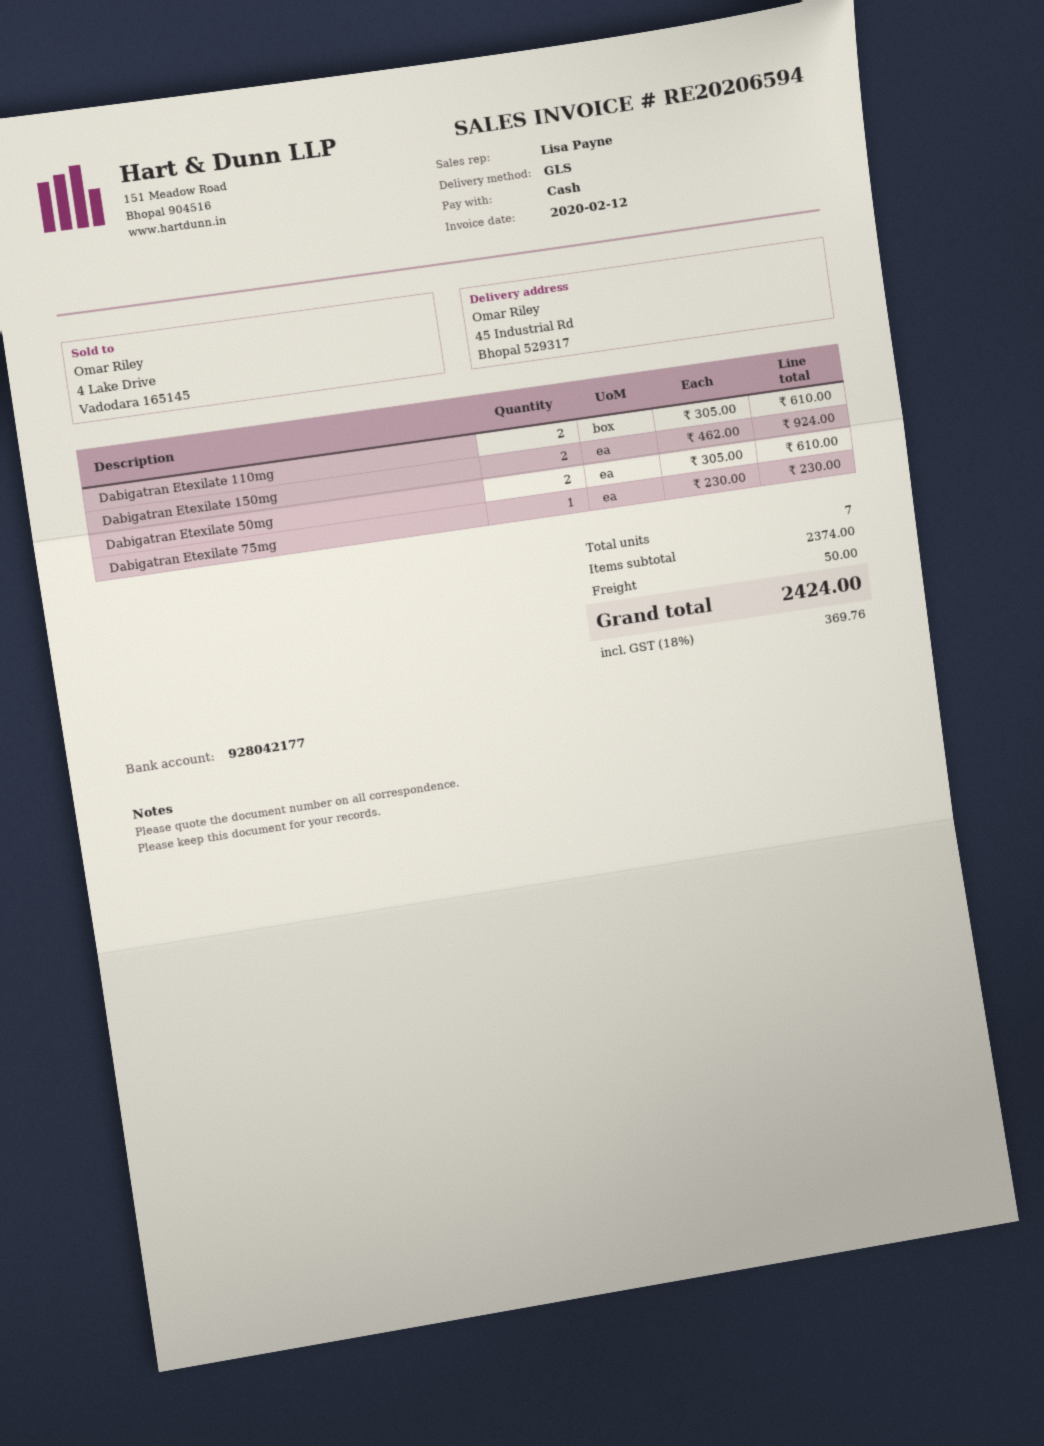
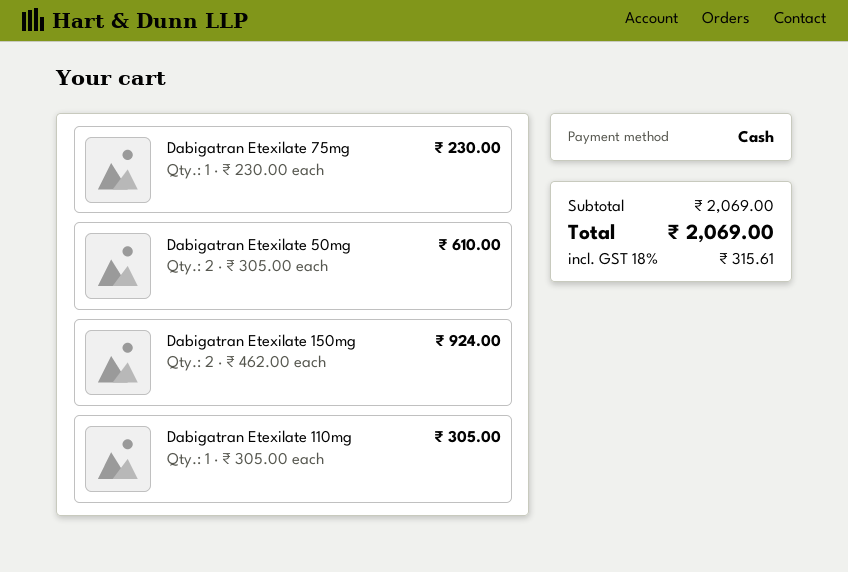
Dabigatran Etexilate 110mg: 2 x 305.00 = 610.00 -> 1 x 305.00 = 305.00
subtotal: 2374.00 -> 2069.00
shipping: 50.00 -> none
tax: 18% = 369.76 -> 18% = 315.61
total: 2424.00 -> 2069.00

